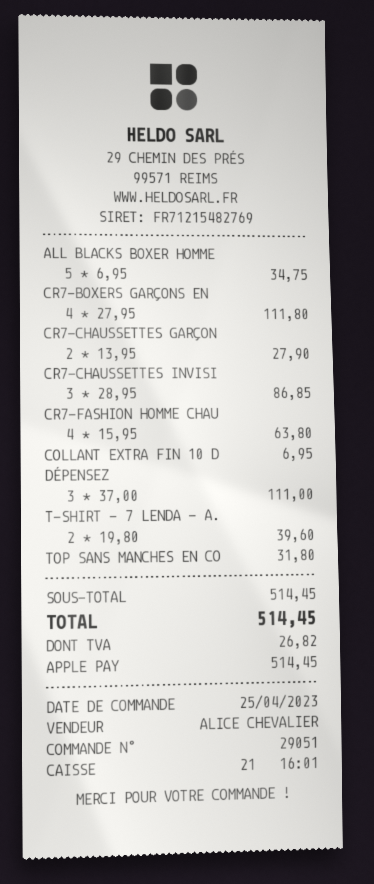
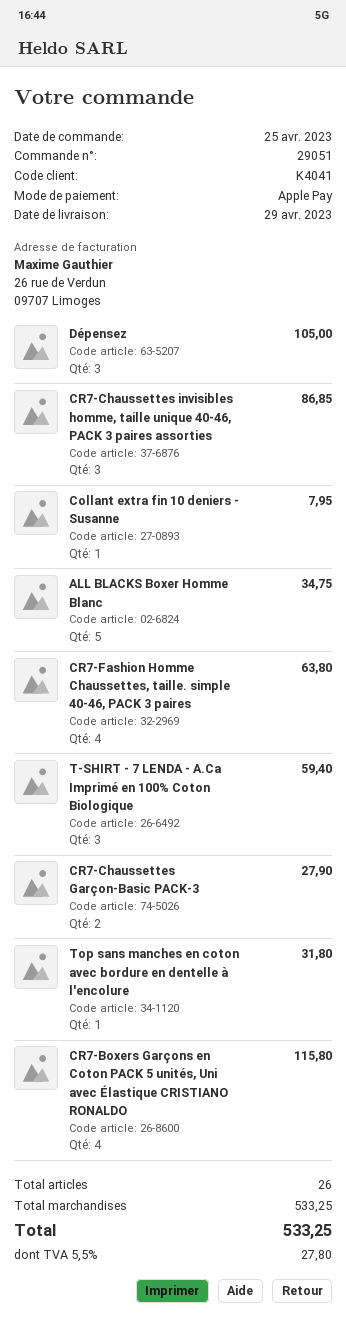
CR7-BOXERS GARÇONS EN: 4 for 111.80 -> 4 for 115.80
COLLANT EXTRA FIN 10 D: 1 for 6.95 -> 1 for 7.95
DÉPENSEZ: 3 for 111.00 -> 3 for 105.00
T-SHIRT - 7 LENDA - A.: 2 for 39.60 -> 3 for 59.40
subtotal: 514.45 -> 533.25
tax: 26.82 -> 27.80
total: 514.45 -> 533.25

